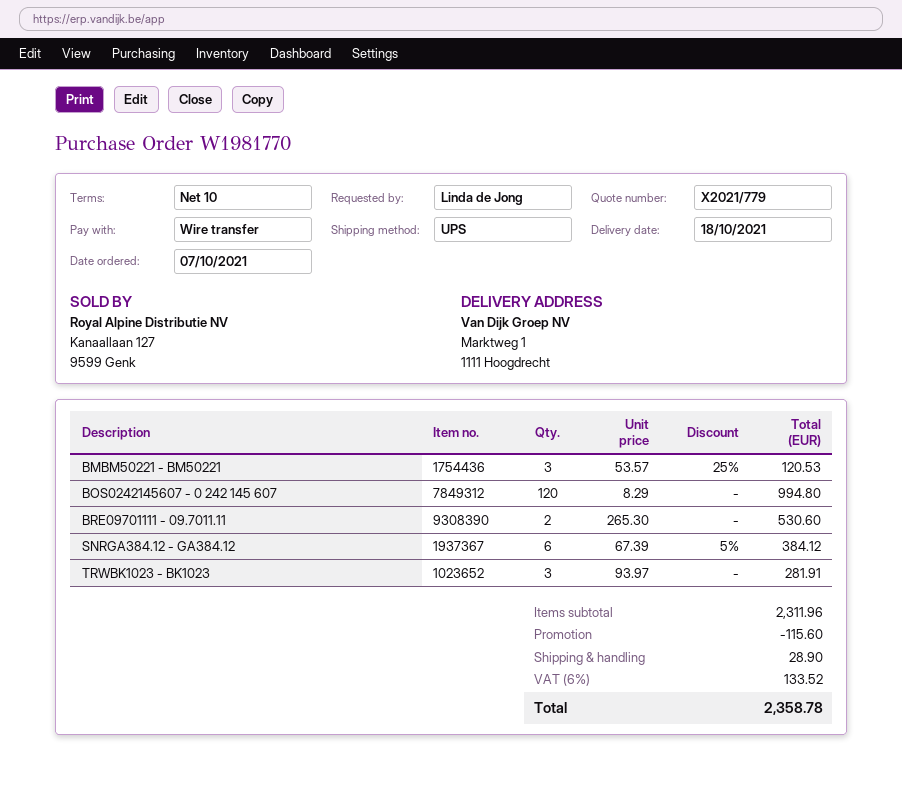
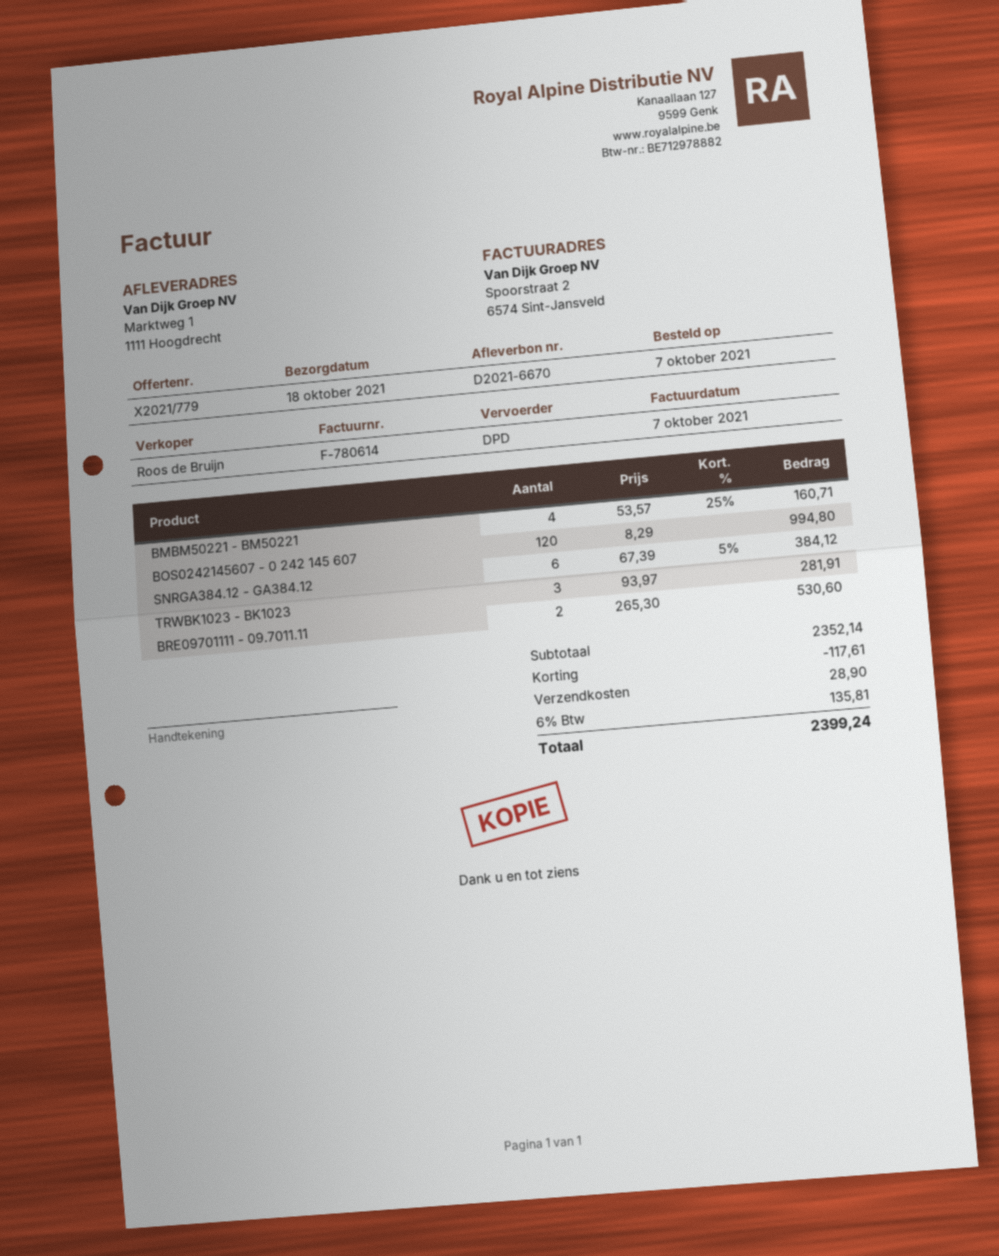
shipping method: UPS -> DPD
BMBM50221 - BM50221: 3 x 53.57 - 25% = 120.53 -> 4 x 53.57 - 25% = 160.71
subtotal: 2311.96 -> 2352.14
discount: 115.60 -> 117.61
tax: 6% = 133.52 -> 6% = 135.81
total: 2358.78 -> 2399.24

